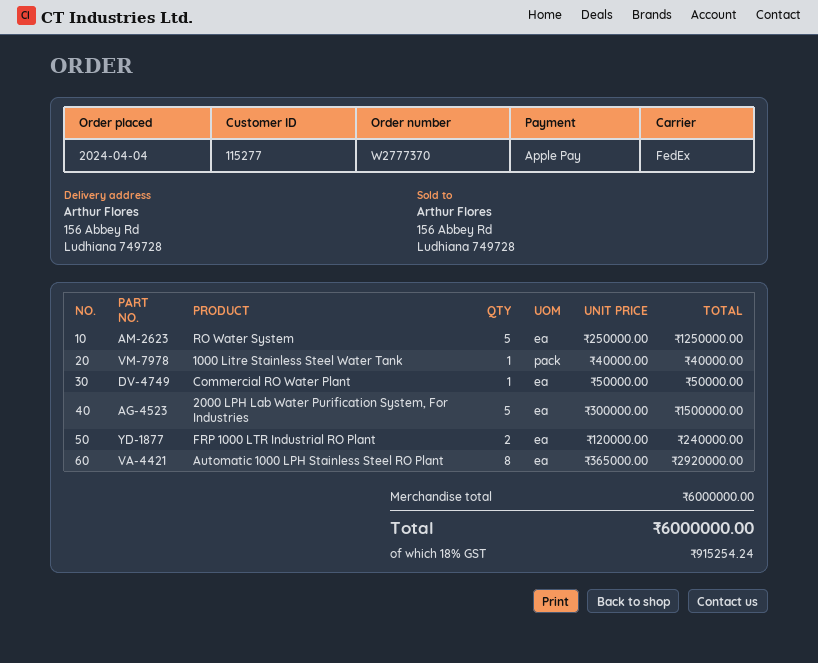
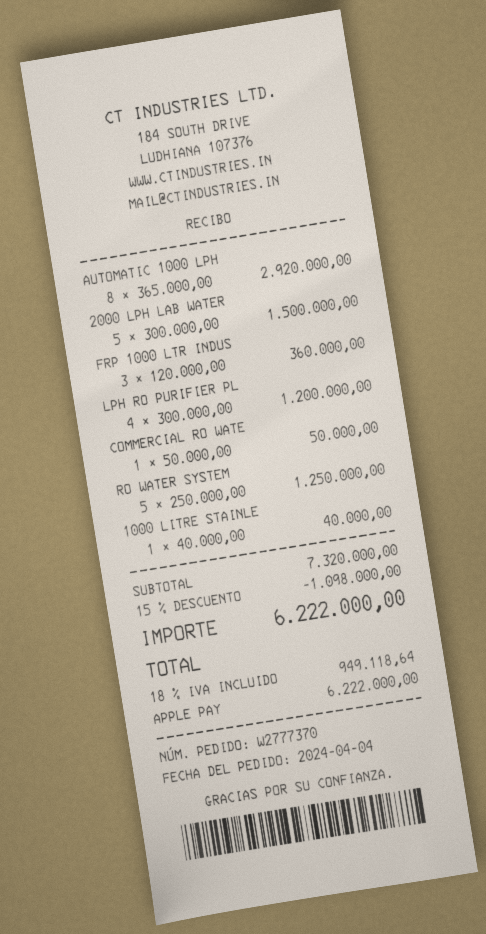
FRP 1000 LTR Industrial RO Plant: 2 x 120000.00 = 240000.00 -> 3 x 120000.00 = 360000.00
LPH RO PURIFIER PL: none -> 4 x 300000.00 = 1200000.00
subtotal: 6000000.00 -> 7320000.00
discount: none -> 15% = 1098000.00
tax: 18% = 915254.24 -> 18% = 949118.64
total: 6000000.00 -> 6222000.00

